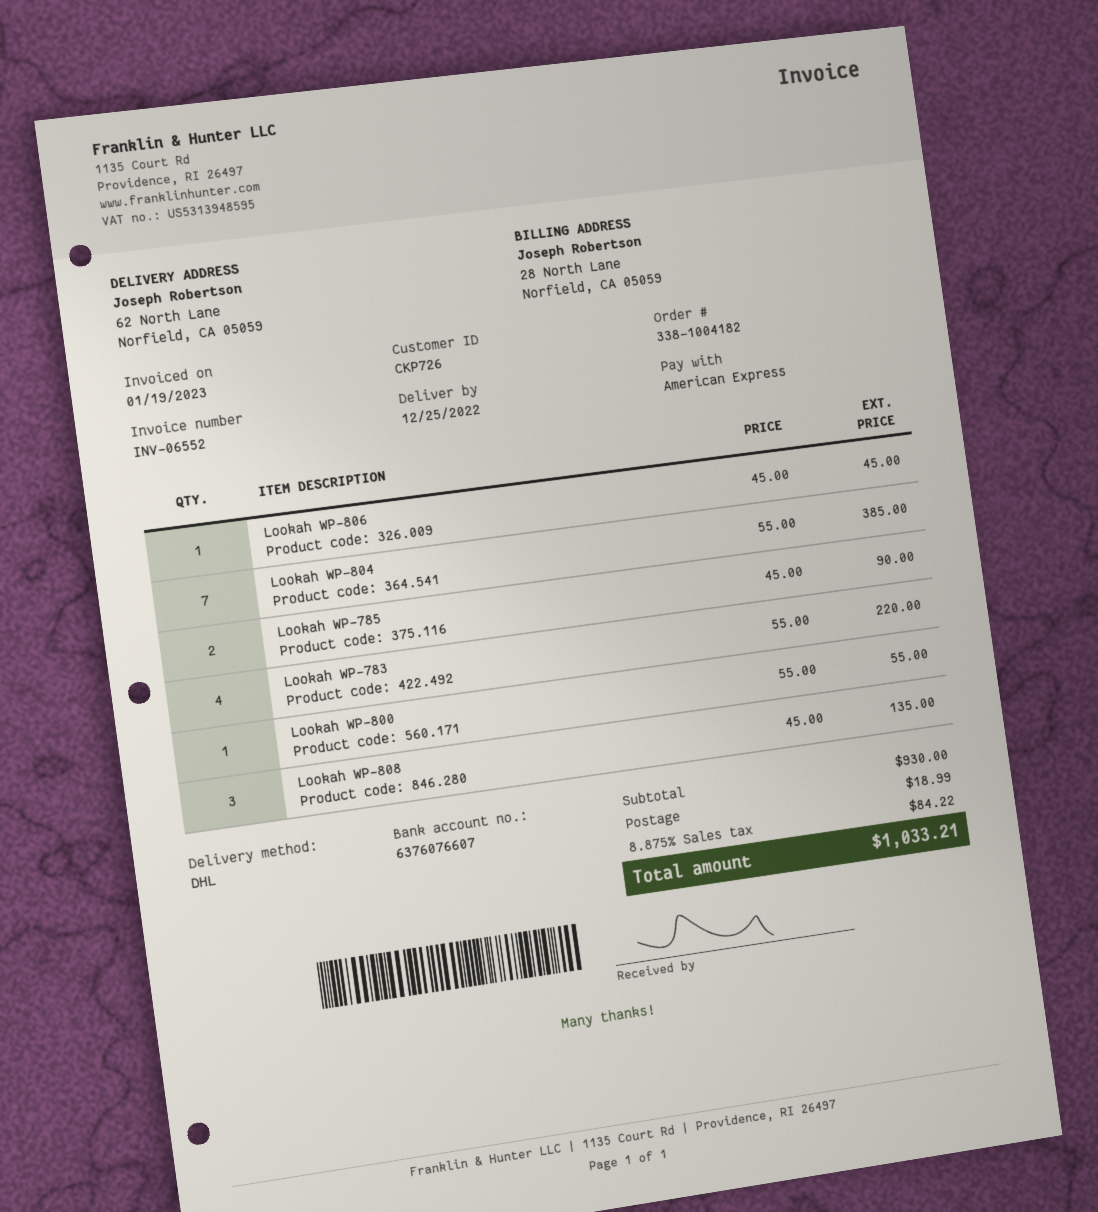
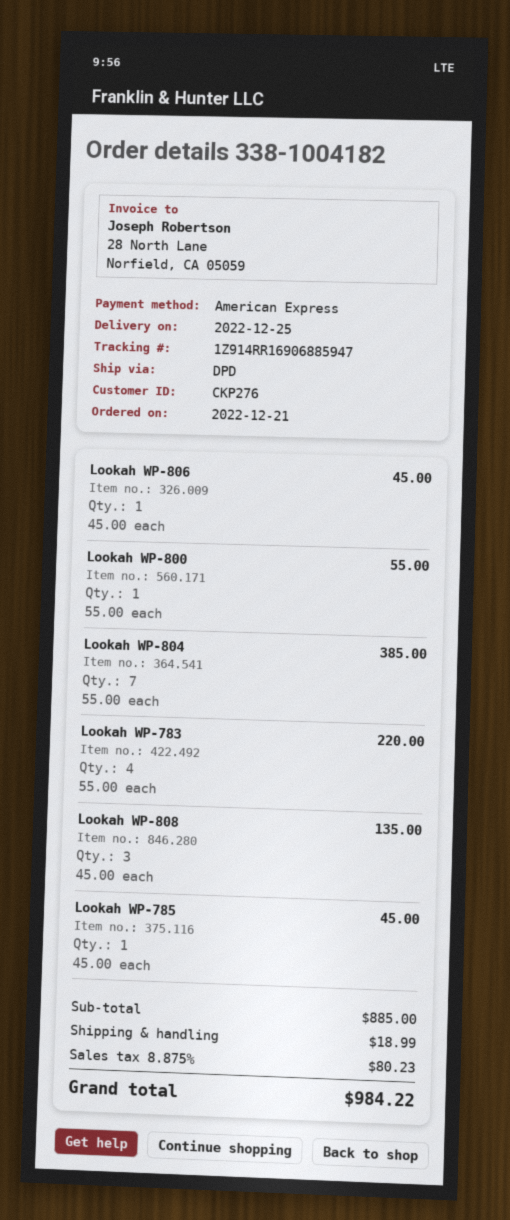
customer number: CKP726 -> CKP276
shipping method: DHL -> DPD
Lookah WP-785: 2 x 45.00 = 90.00 -> 1 x 45.00 = 45.00
subtotal: 930.00 -> 885.00
tax: 8.875% = 84.22 -> 8.875% = 80.23
total: 1033.21 -> 984.22

